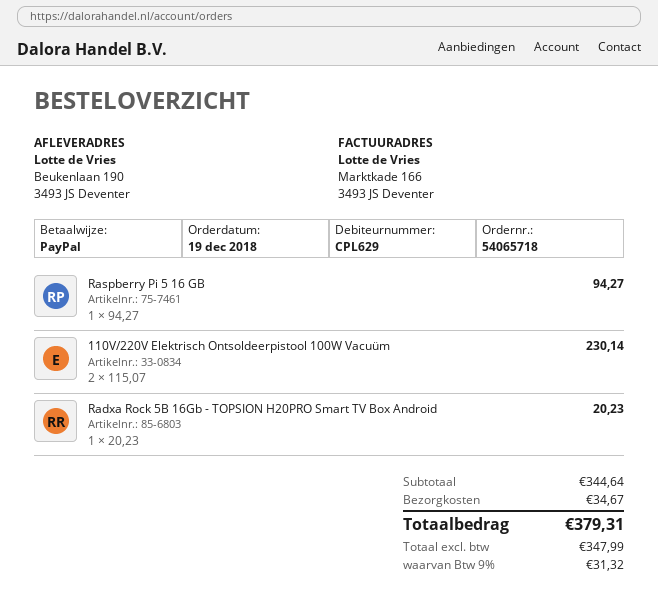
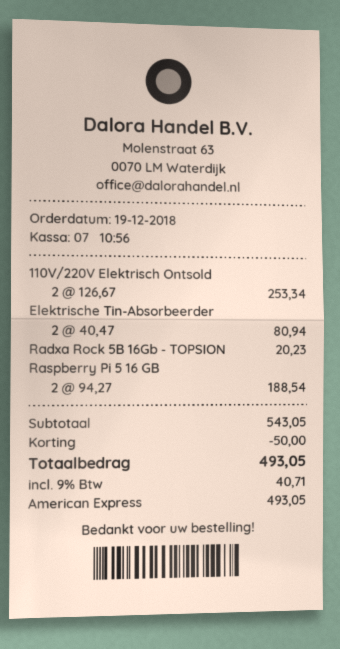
payment method: PayPal -> American Express
Raspberry Pi 5 16 GB: 1 x 94.27 = 94.27 -> 2 x 94.27 = 188.54
110V/220V Elektrisch Ontsoldeerpistool 100W Vacuüm: 2 x 115.07 = 230.14 -> 2 x 126.67 = 253.34
Elektrische Tin-Absorbeerder: none -> 2 x 40.47 = 80.94
subtotal: 344.64 -> 543.05
discount: none -> 50.00
shipping: 34.67 -> none
tax: 9% = 31.32 -> 9% = 40.71
total: 379.31 -> 493.05

